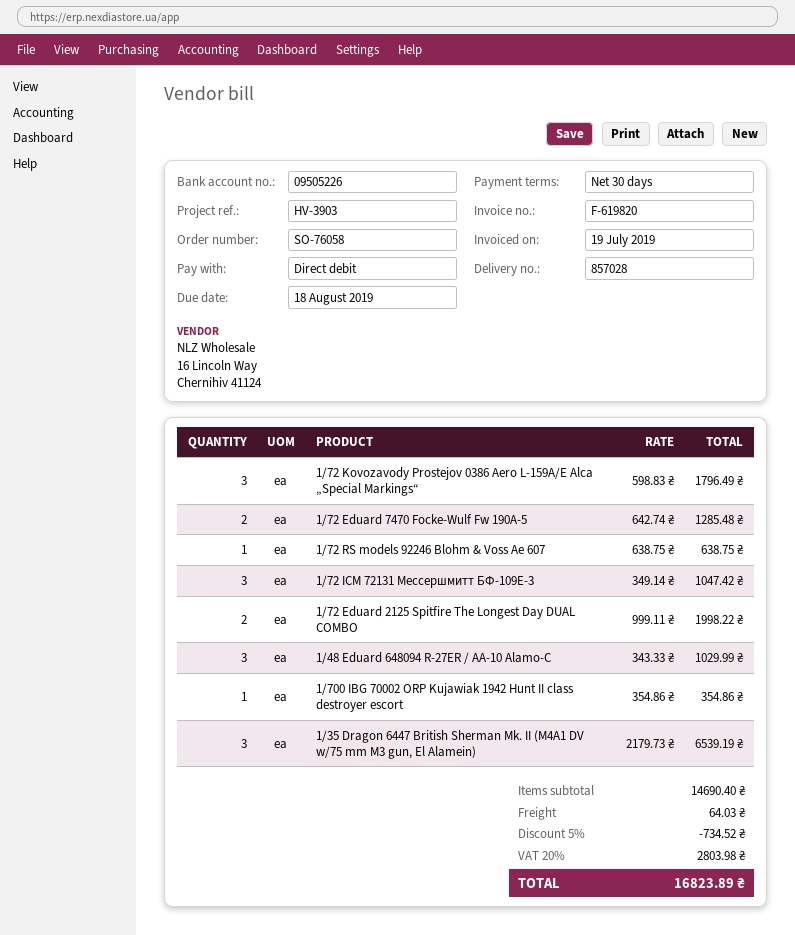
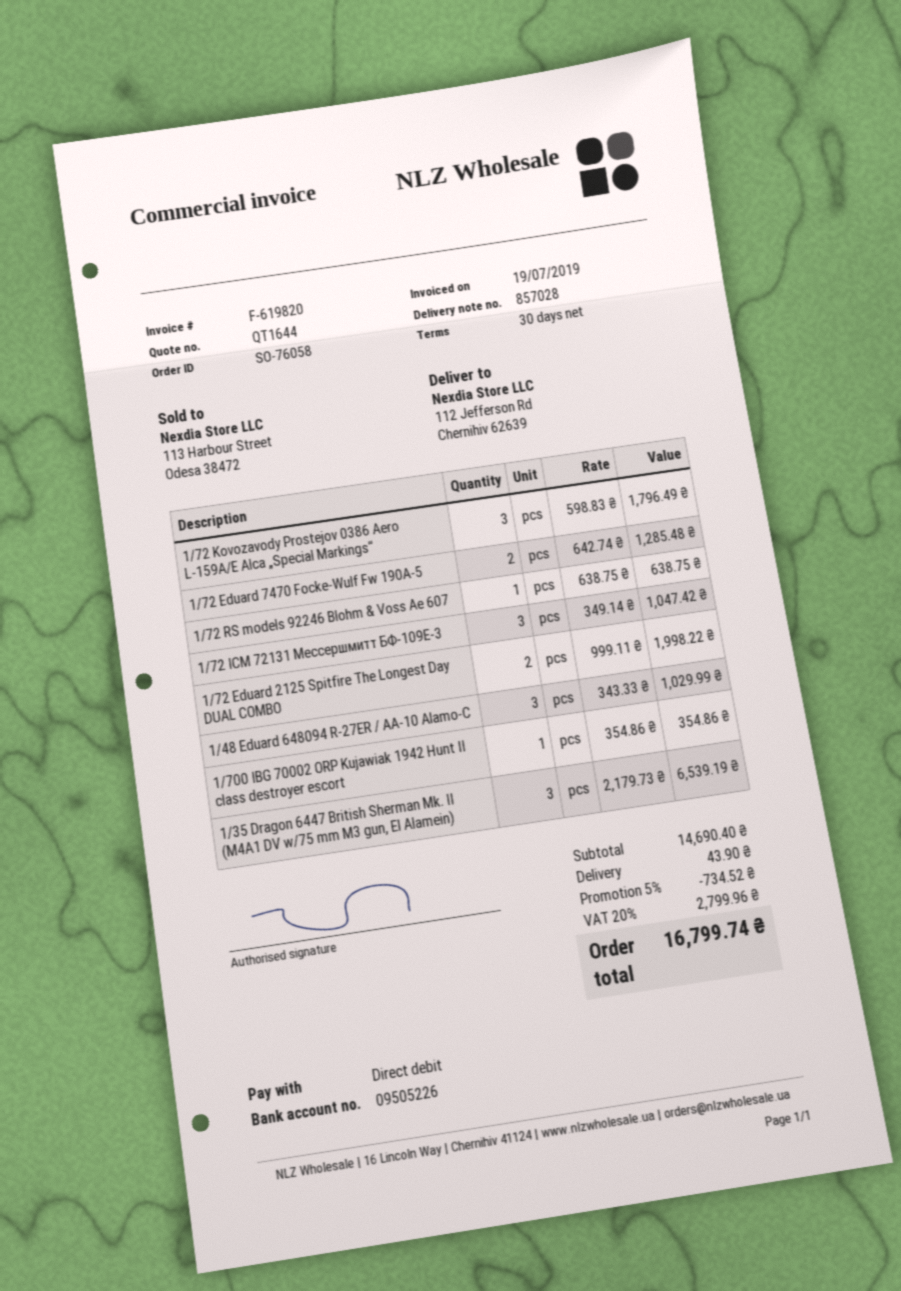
shipping: 64.03 -> 43.90
tax: 20% = 2803.98 -> 20% = 2799.96
total: 16823.89 -> 16799.74

